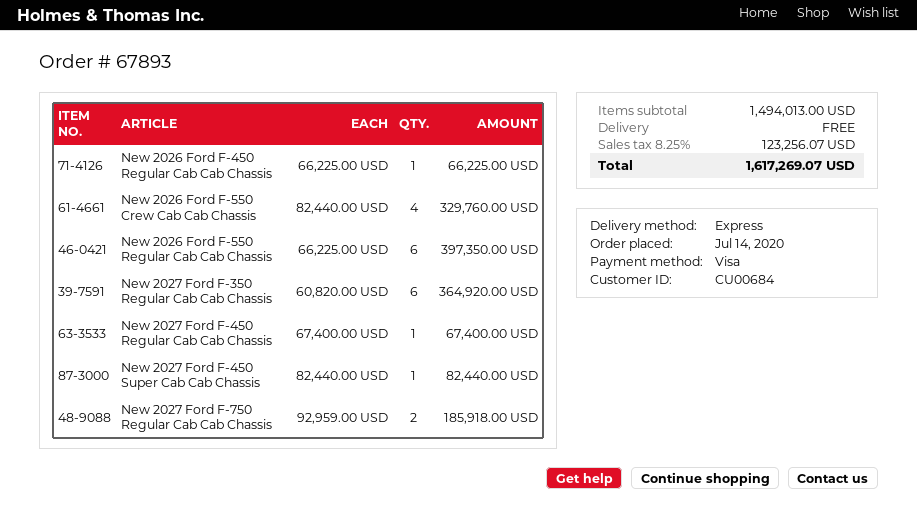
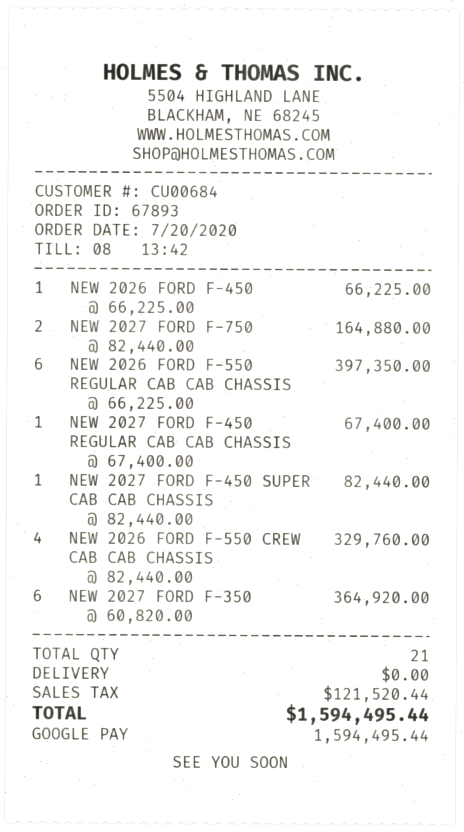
order date: 2020-07-14 -> 2020-07-20
payment method: Visa -> Google Pay
New 2027 Ford F-750 Regular Cab Cab Chassis: 2 x 92959.00 = 185918.00 -> 2 x 82440.00 = 164880.00
tax: 123256.07 -> 121520.44
total: 1617269.07 -> 1594495.44

